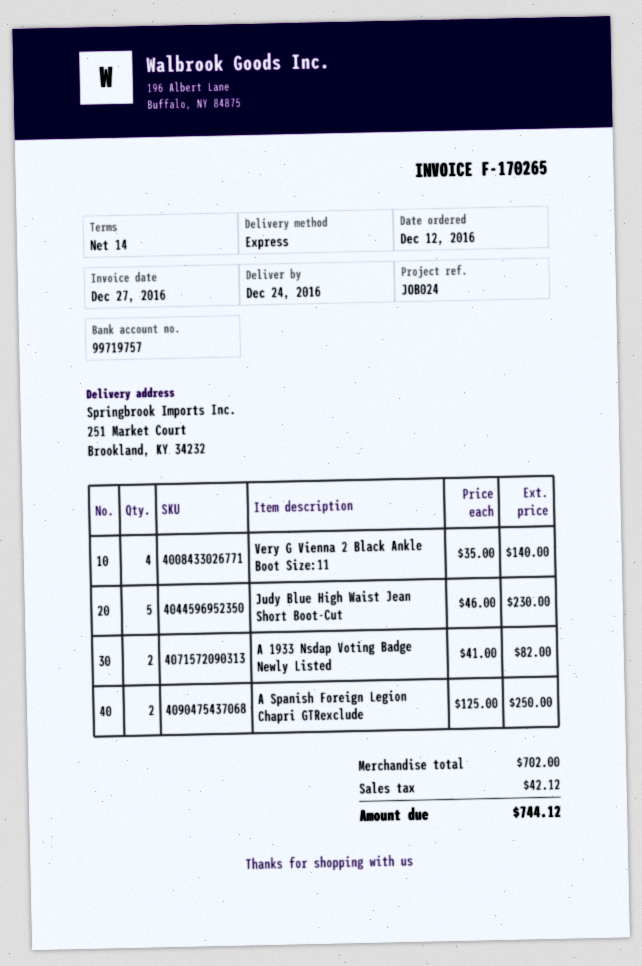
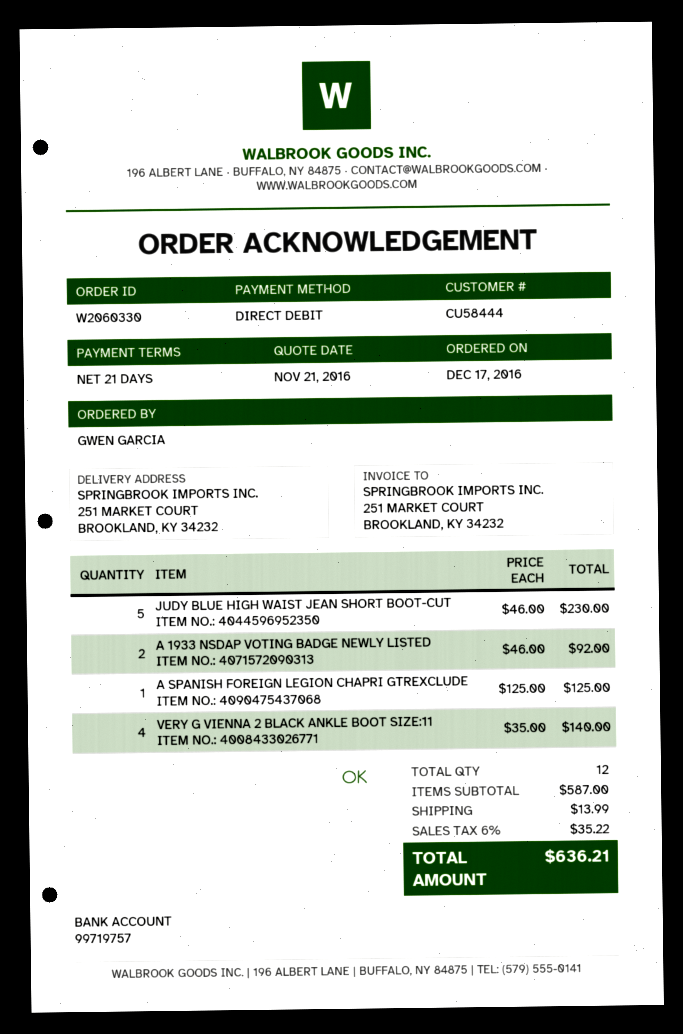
order date: 2016-12-12 -> 2016-12-17
payment terms: 14 days -> 21 days
A 1933 Nsdap Voting Badge Newly Listed: 2 x 41.00 = 82.00 -> 2 x 46.00 = 92.00
A Spanish Foreign Legion Chapri GTRexclude: 2 x 125.00 = 250.00 -> 1 x 125.00 = 125.00
subtotal: 702.00 -> 587.00
shipping: none -> 13.99
tax: 42.12 -> 35.22
total: 744.12 -> 636.21

